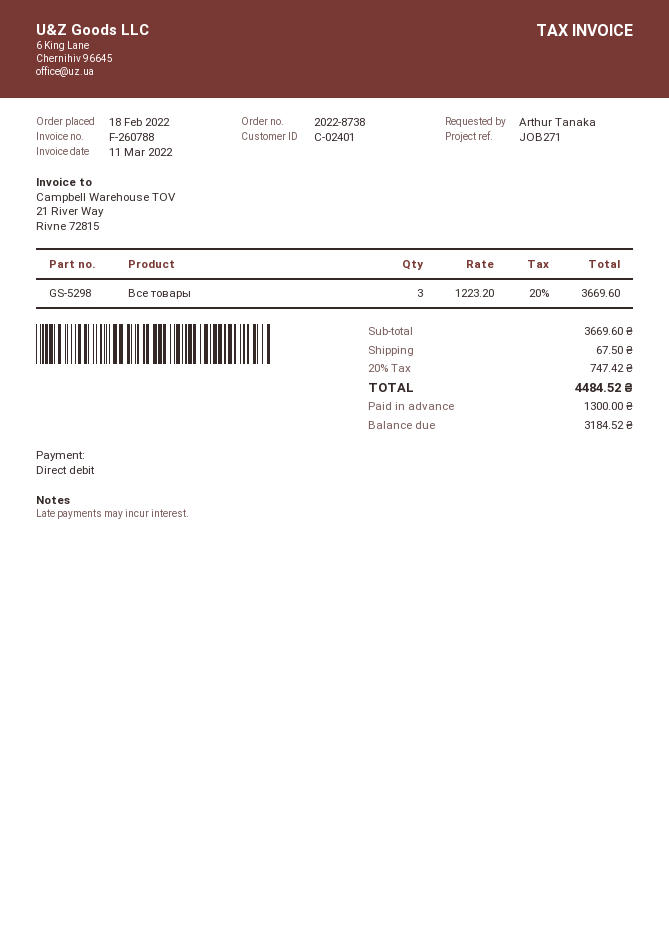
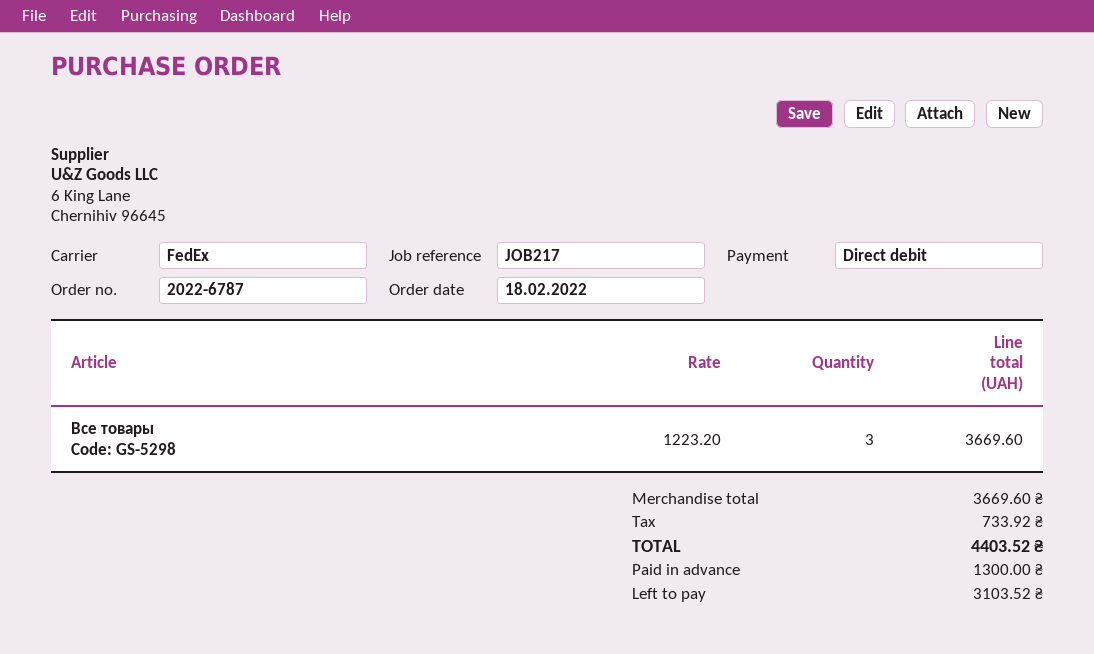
order number: 2022-8738 -> 2022-6787
reference: JOB271 -> JOB217
shipping: 67.50 -> none
tax: 747.42 -> 733.92
total: 4484.52 -> 4403.52
balance: 3184.52 -> 3103.52

